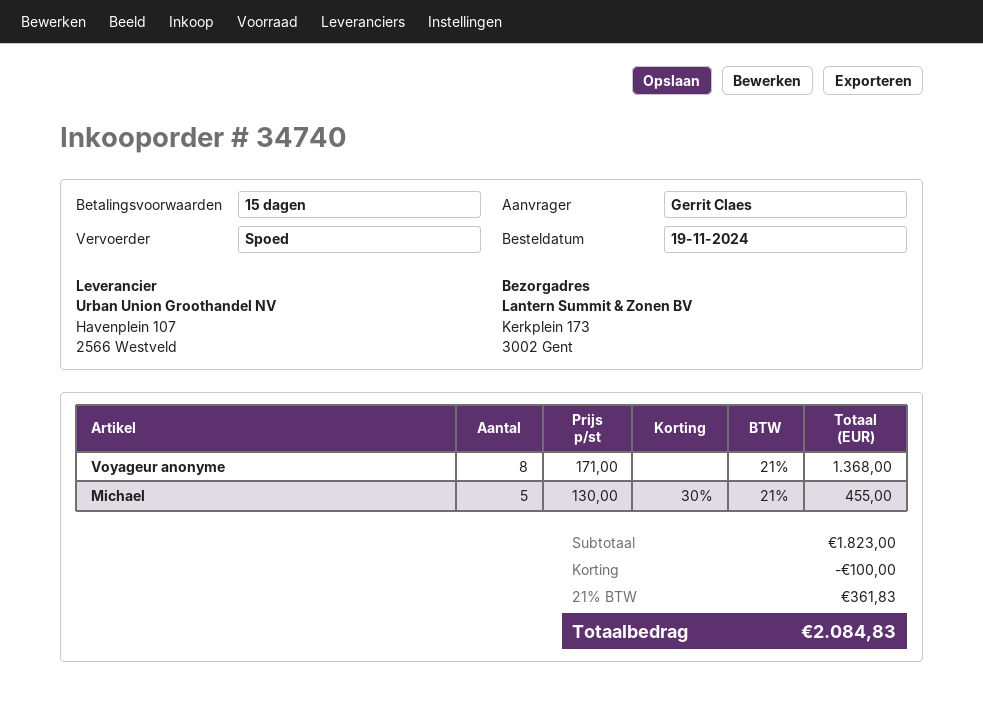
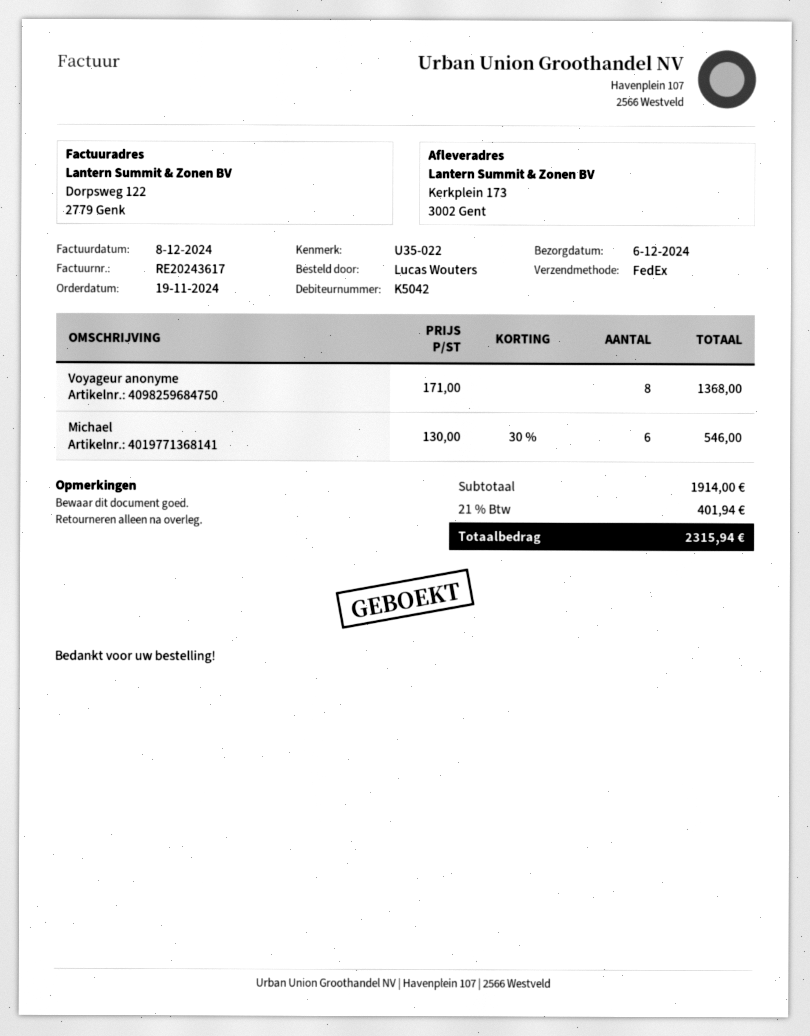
ordered by: Gerrit Claes -> Lucas Wouters
shipping method: express -> FedEx
Michael: 5 x 130.00 - 30% = 455.00 -> 6 x 130.00 - 30% = 546.00
subtotal: 1823.00 -> 1914.00
discount: 100.00 -> none
tax: 21% = 361.83 -> 21% = 401.94
total: 2084.83 -> 2315.94

